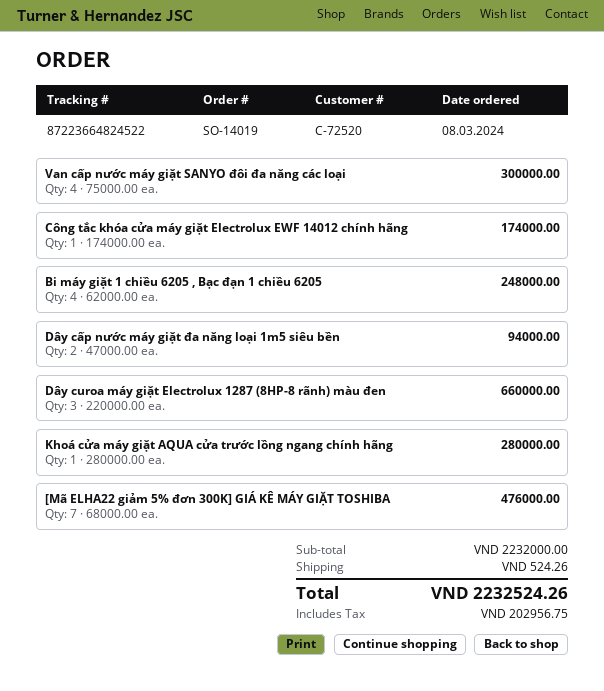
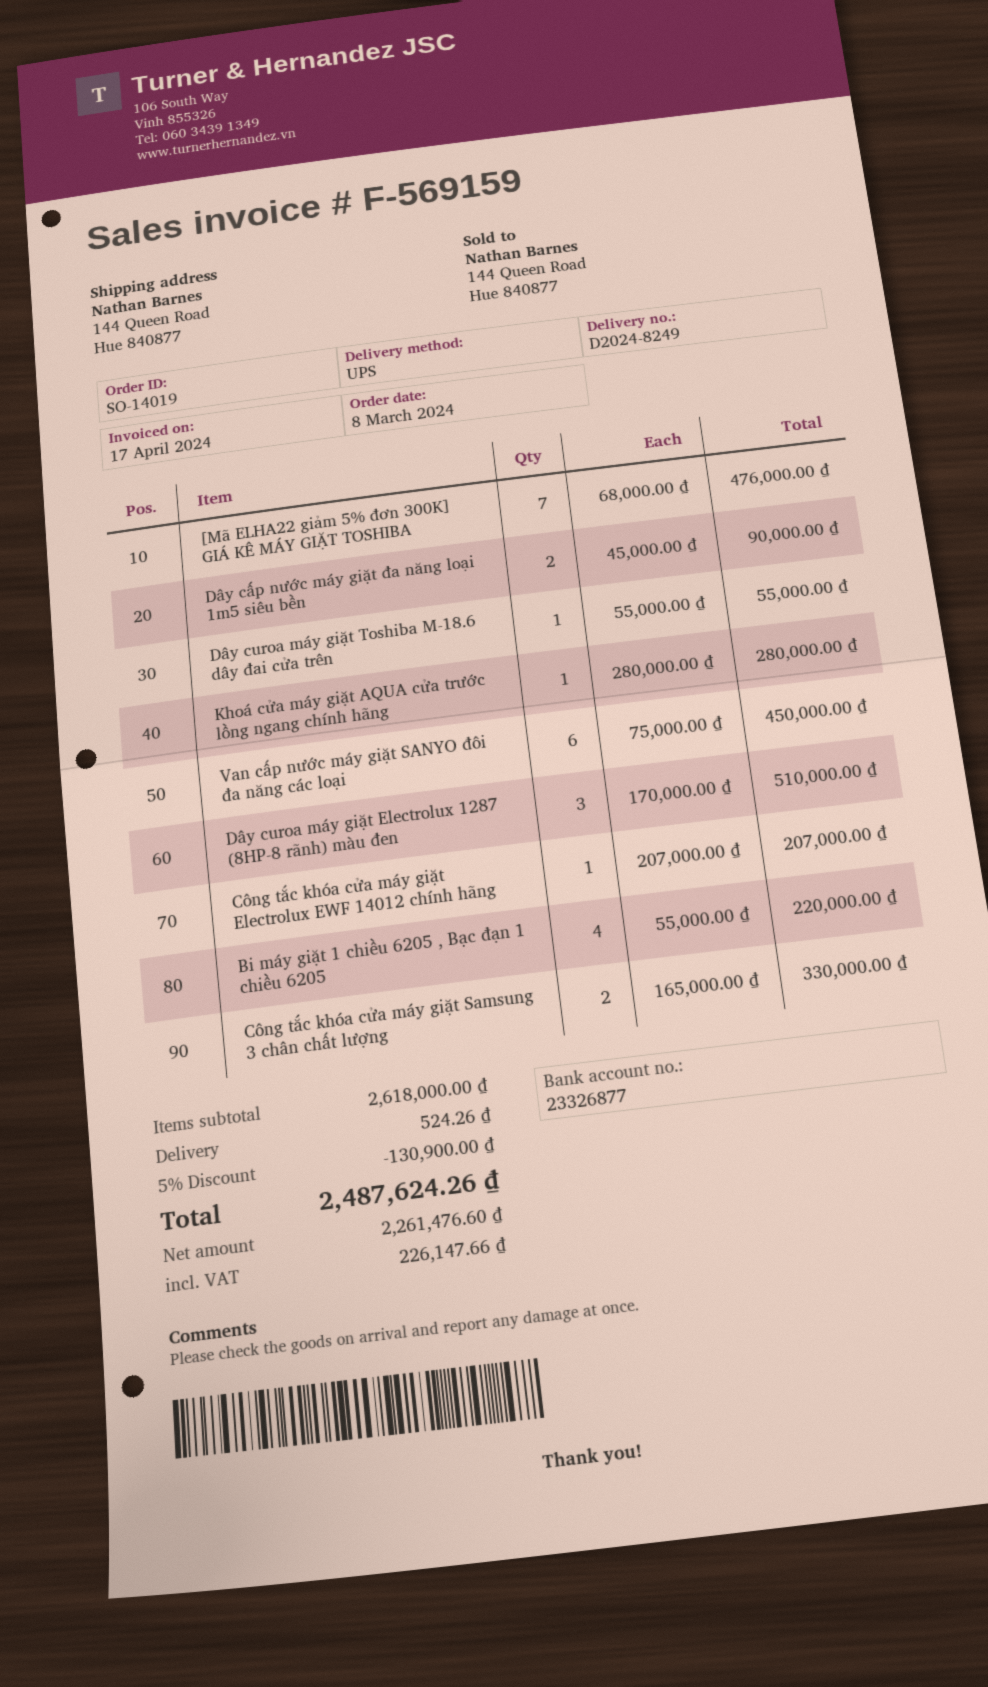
Van cấp nước máy giặt SANYO đôi đa năng các loại: 4 x 75000.00 = 300000.00 -> 6 x 75000.00 = 450000.00
Công tắc khóa cửa máy giặt Electrolux EWF 14012 chính hãng: 1 x 174000.00 = 174000.00 -> 1 x 207000.00 = 207000.00
Bi máy giặt 1 chiều 6205 , Bạc đạn 1 chiều 6205: 4 x 62000.00 = 248000.00 -> 4 x 55000.00 = 220000.00
Dây cấp nước máy giặt đa năng loại 1m5 siêu bền: 2 x 47000.00 = 94000.00 -> 2 x 45000.00 = 90000.00
Dây curoa máy giặt Electrolux 1287 (8HP-8 rãnh) màu đen: 3 x 220000.00 = 660000.00 -> 3 x 170000.00 = 510000.00
Dây curoa máy giặt Toshiba M-18.6 dây đai cửa trên: none -> 1 x 55000.00 = 55000.00
Công tắc khóa cửa máy giặt Samsung 3 chân chất lượng: none -> 2 x 165000.00 = 330000.00
subtotal: 2232000.00 -> 2618000.00
discount: none -> 5% = 130900.00
tax: 202956.75 -> 226147.66
total: 2232524.26 -> 2487624.26

